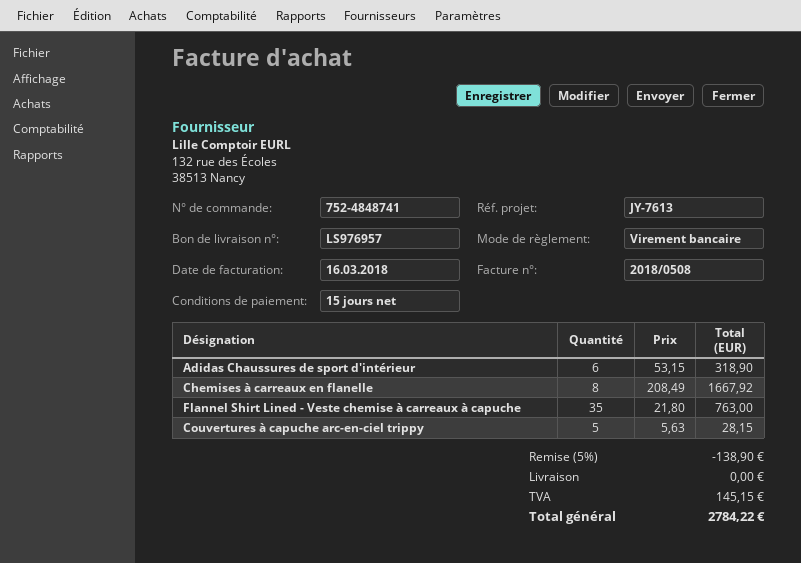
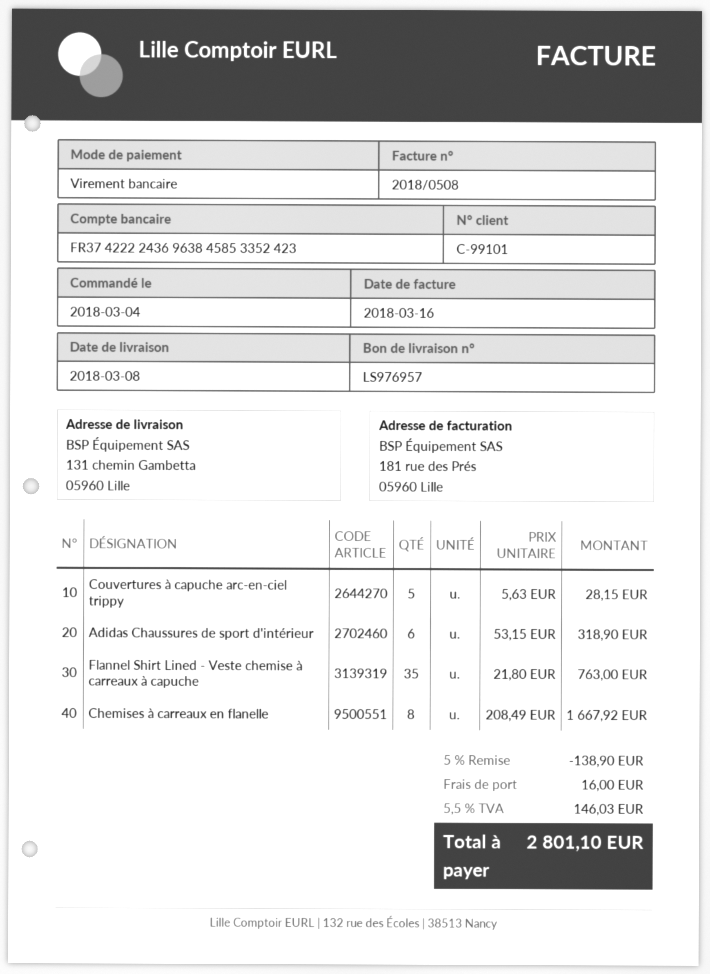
shipping: 0.00 -> 16.00
tax: 145.15 -> 146.03
total: 2784.22 -> 2801.10

